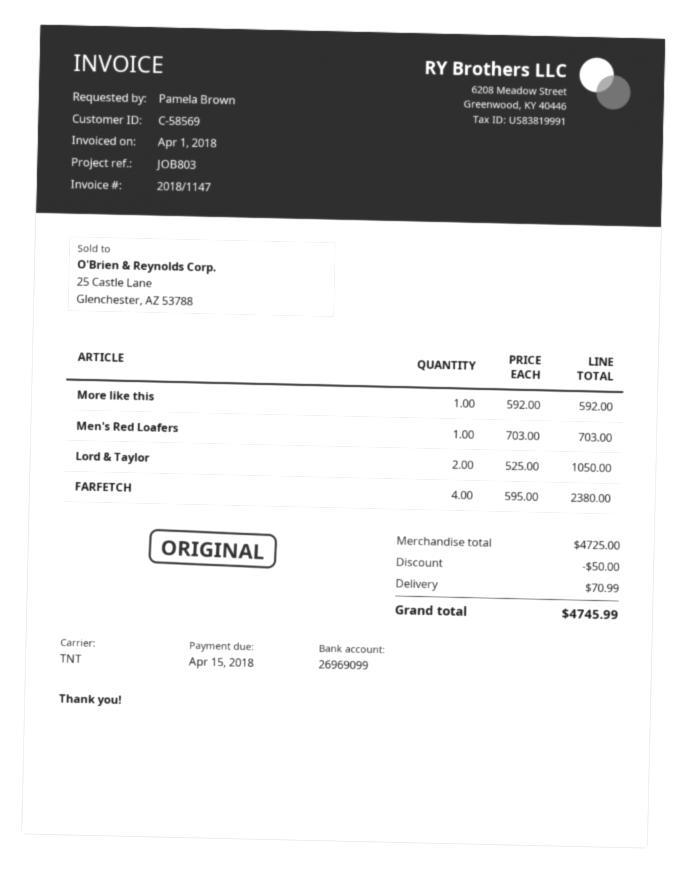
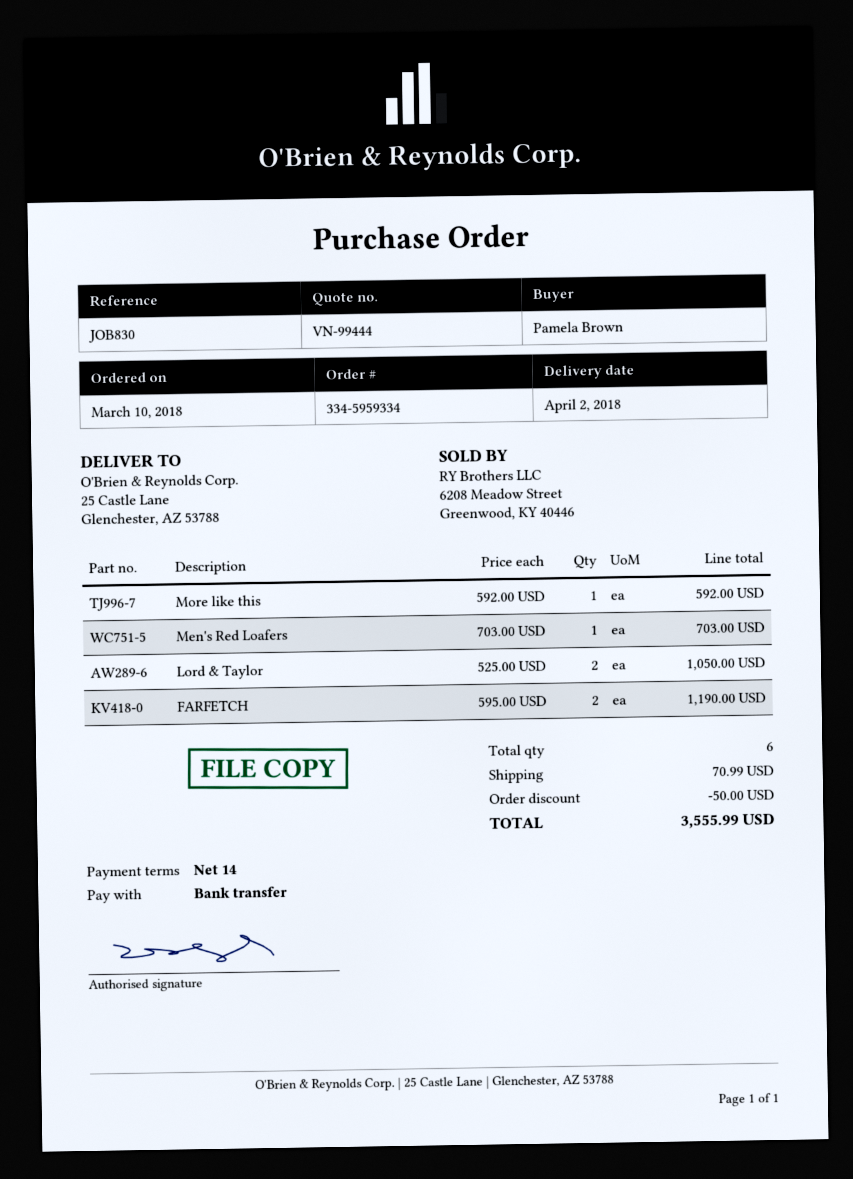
reference: JOB803 -> JOB830
FARFETCH: 4 x 595.00 = 2380.00 -> 2 x 595.00 = 1190.00
total: 4745.99 -> 3555.99

